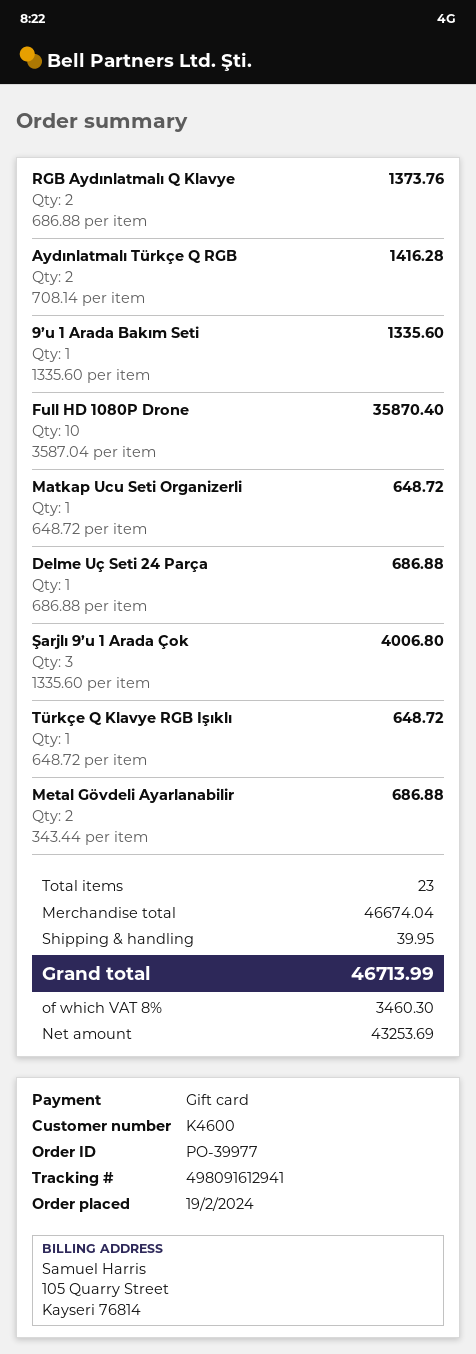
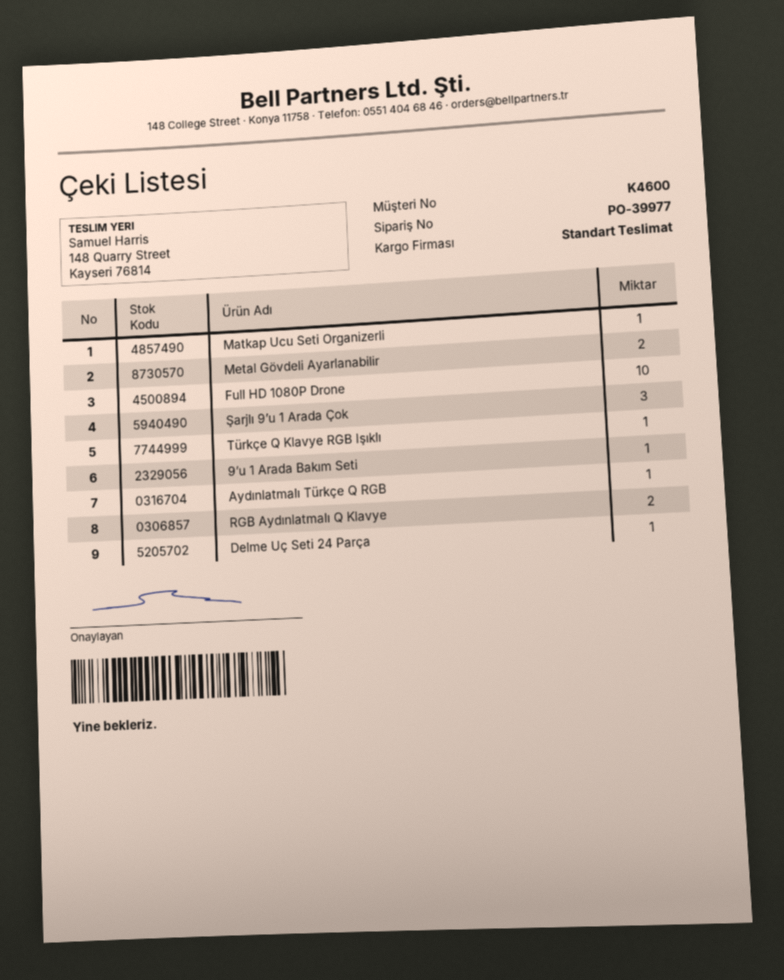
Aydınlatmalı Türkçe Q RGB: 2 -> 1

